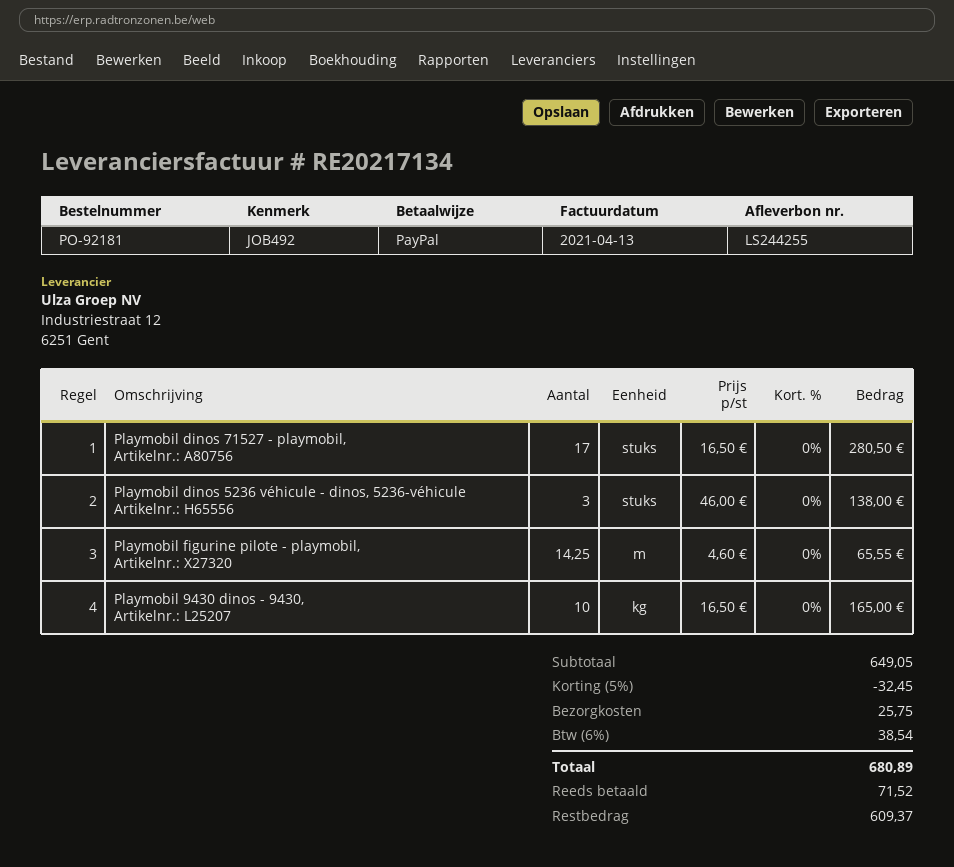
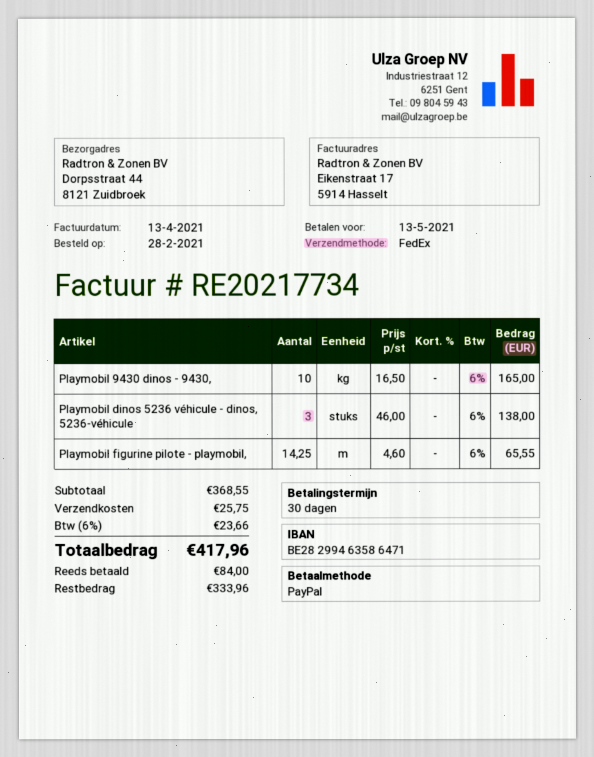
invoice number: RE20217134 -> RE20217734
Playmobil dinos 71527 - playmobil,: 17 x 16.50 = 280.50 -> none
subtotal: 649.05 -> 368.55
discount: 5% = 32.45 -> none
tax: 6% = 38.54 -> 6% = 23.66
total: 680.89 -> 417.96
deposit: 71.52 -> 84.00
balance: 609.37 -> 333.96

